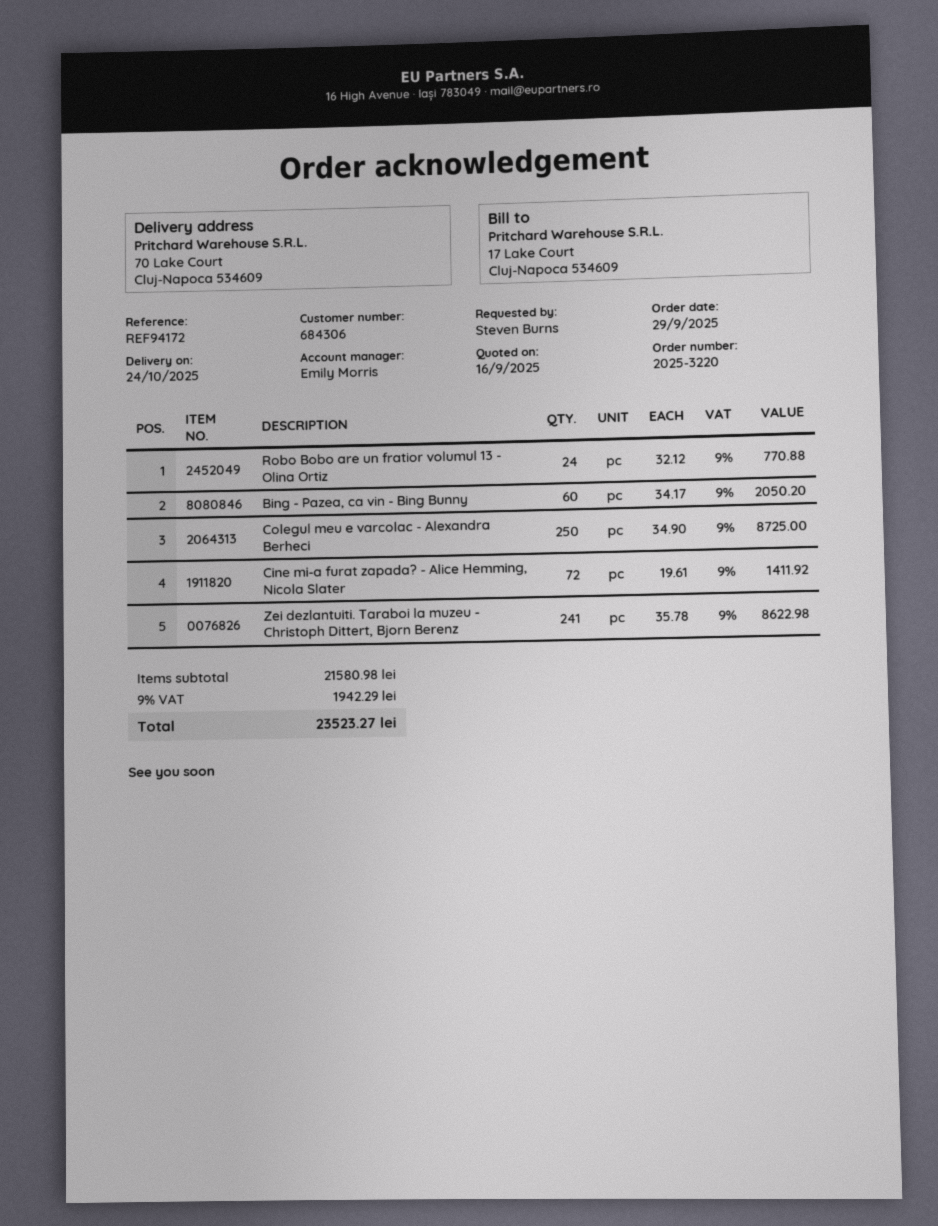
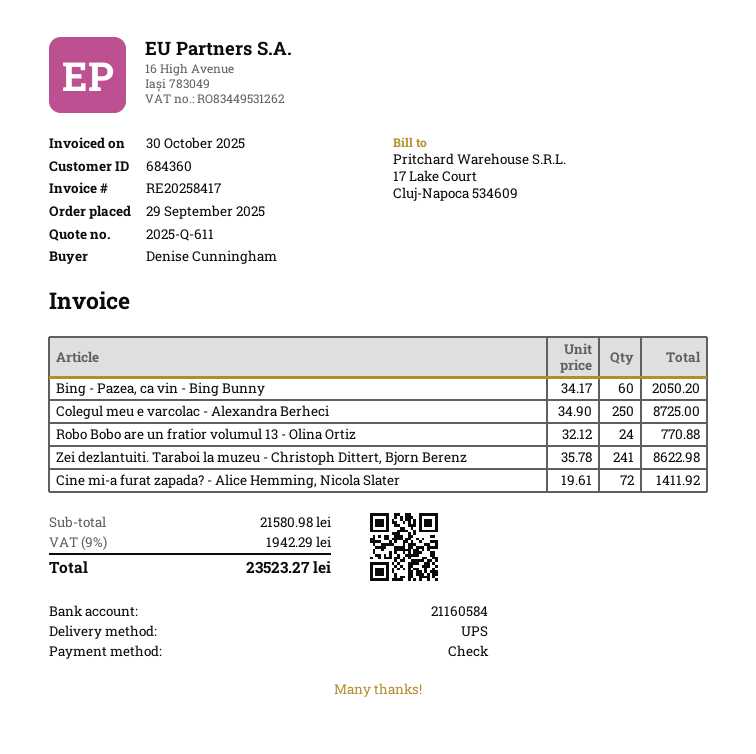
customer number: 684306 -> 684360
ordered by: Steven Burns -> Denise Cunningham

